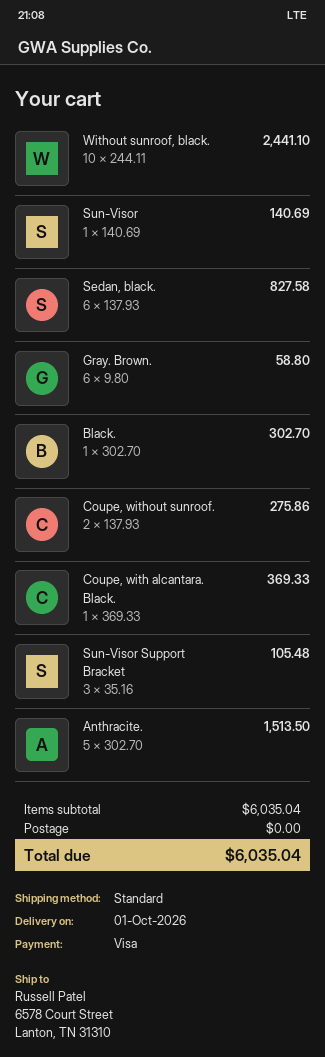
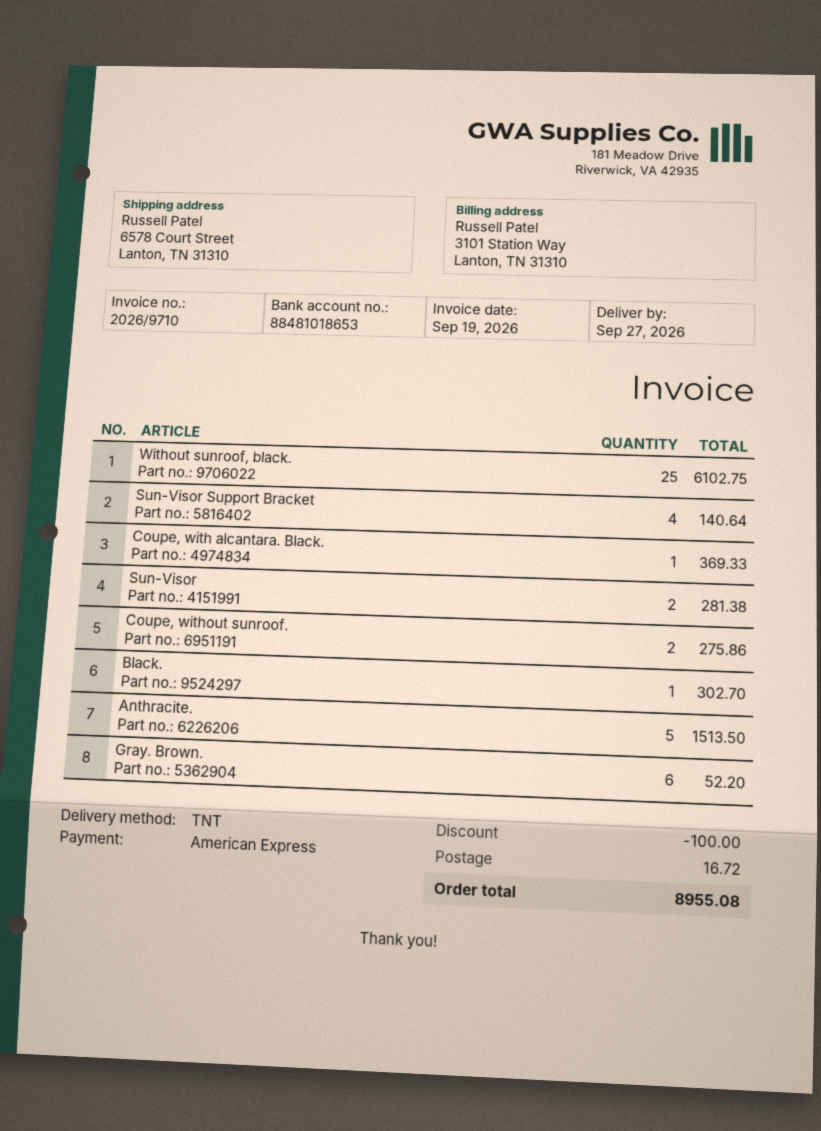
delivery date: 2026-10-01 -> 2026-09-27
payment method: Visa -> American Express
shipping method: standard -> TNT
Without sunroof, black.: 10 for 2441.10 -> 25 for 6102.75
Sun-Visor: 1 for 140.69 -> 2 for 281.38
Sedan, black.: 6 for 827.58 -> none
Gray. Brown.: 6 for 58.80 -> 6 for 52.20
Sun-Visor Support Bracket: 3 for 105.48 -> 4 for 140.64
discount: none -> 100.00
shipping: 0.00 -> 16.72
total: 6035.04 -> 8955.08

